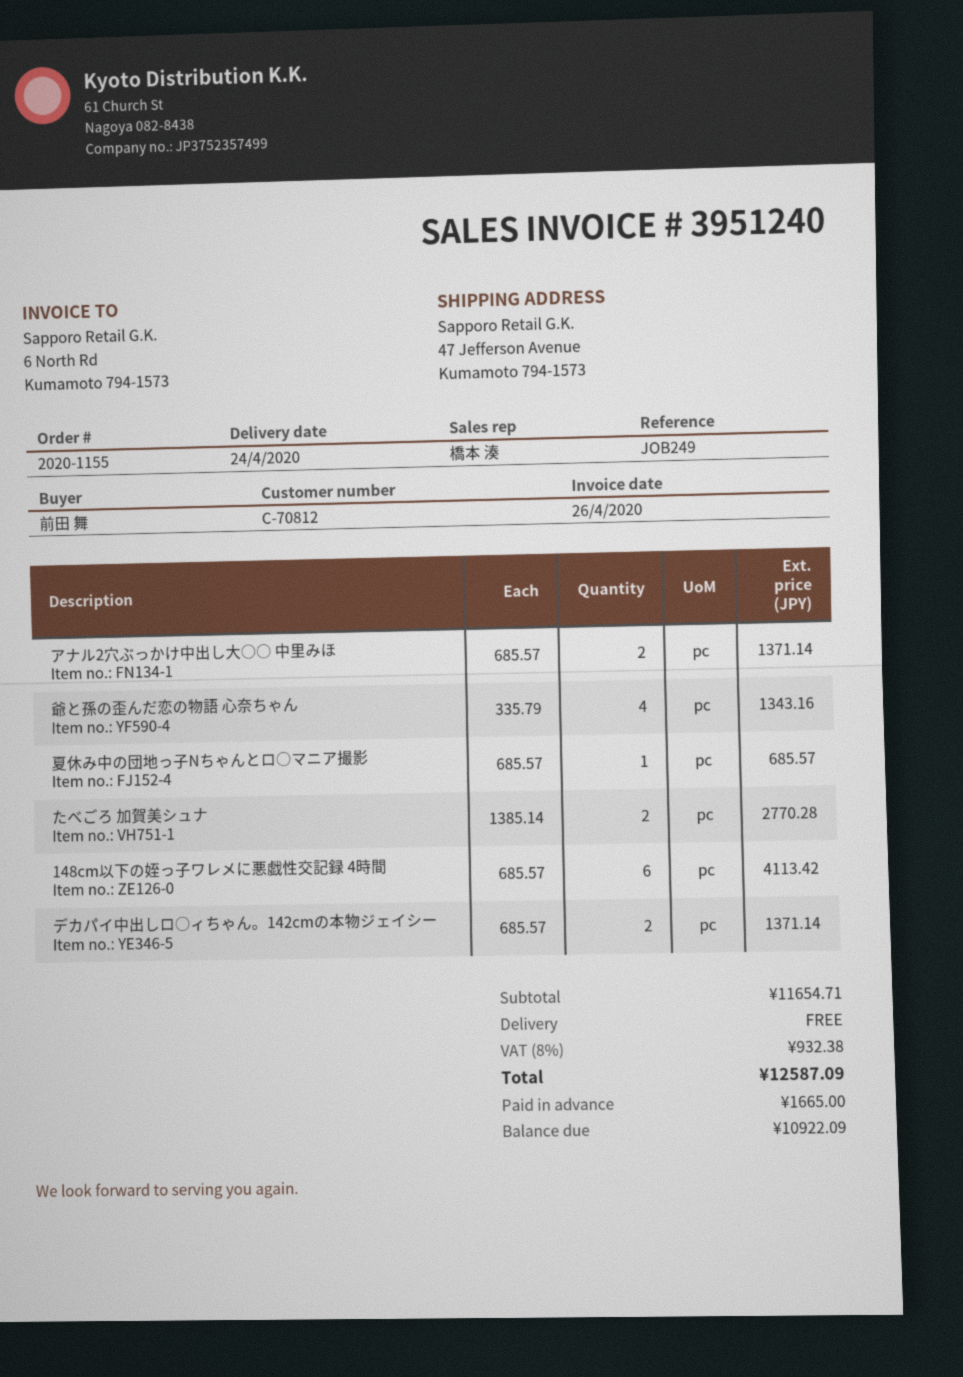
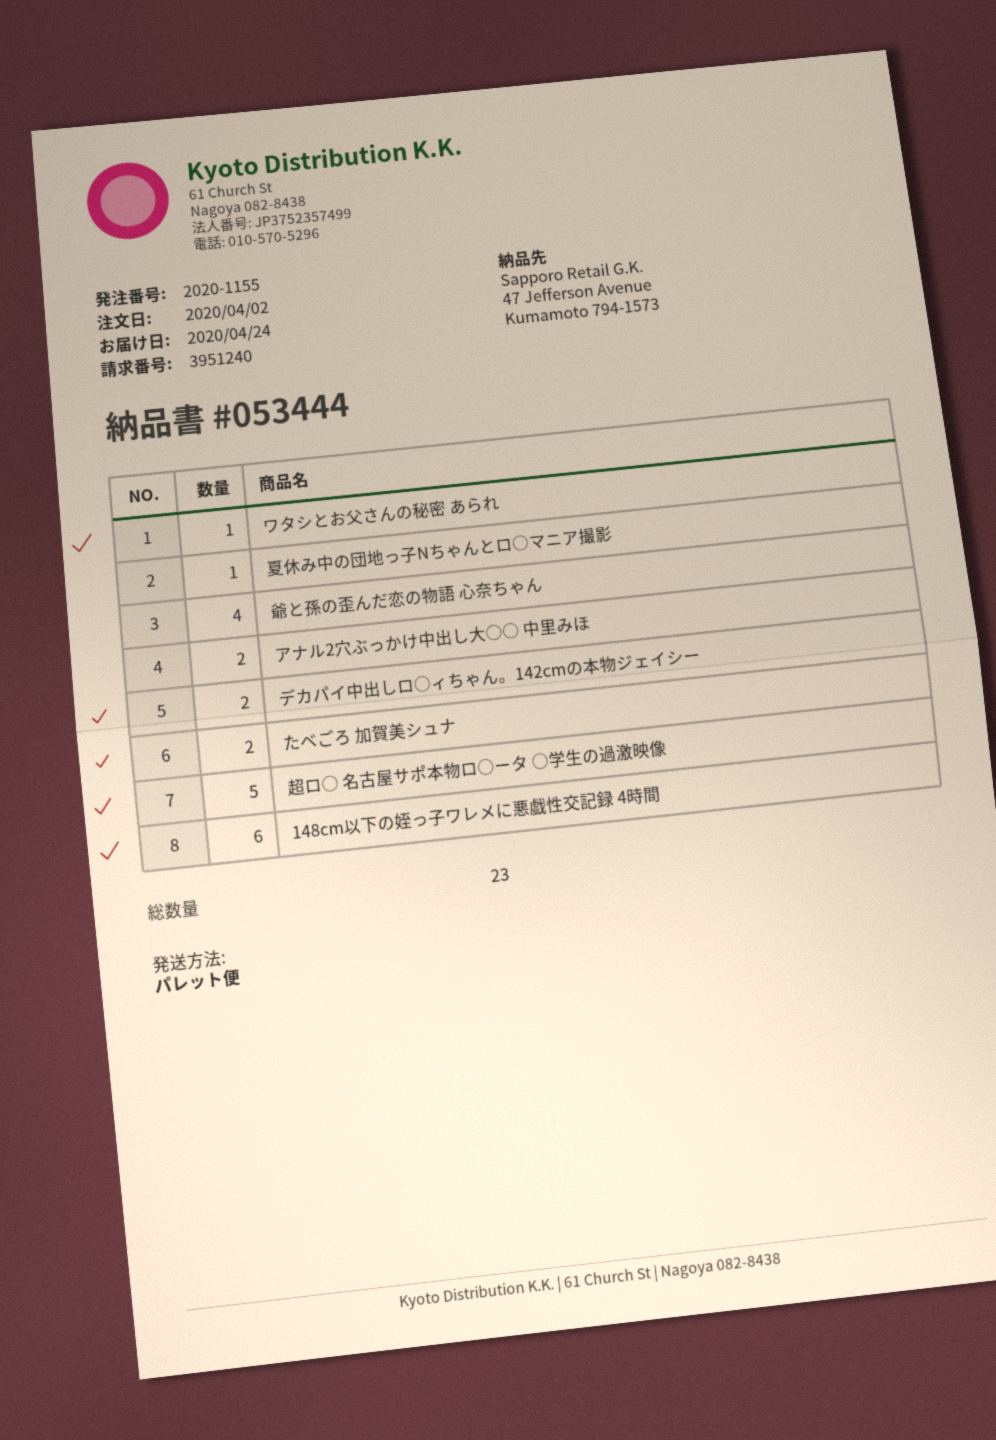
ワタシとお父さんの秘密 あられ: none -> 1
超ロ○ 名古屋サポ本物ロ○ータ ○学生の過激映像: none -> 5

